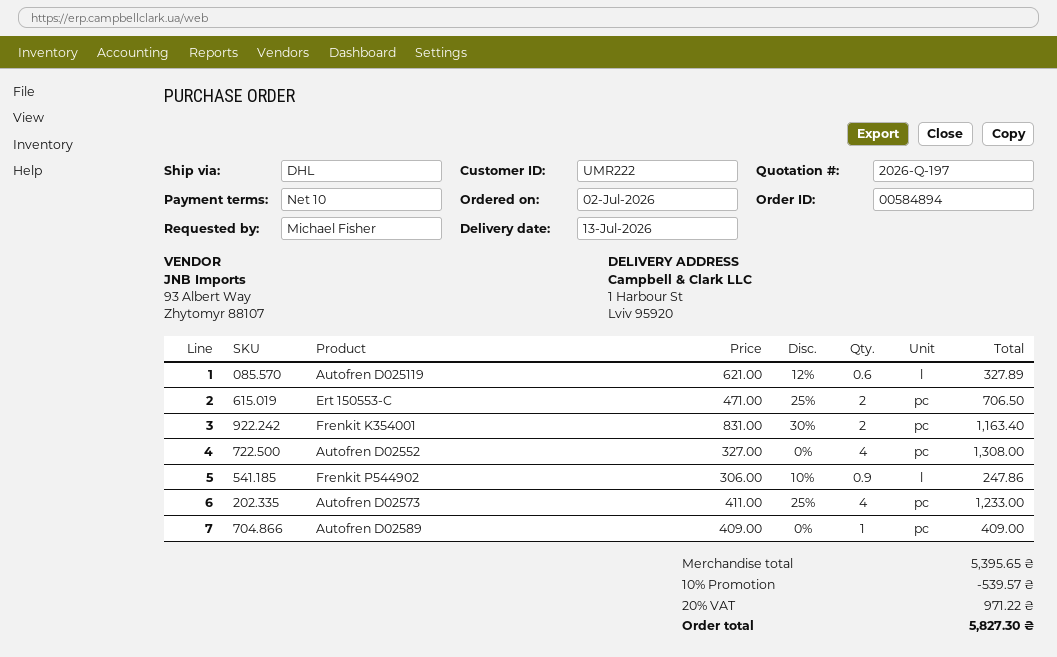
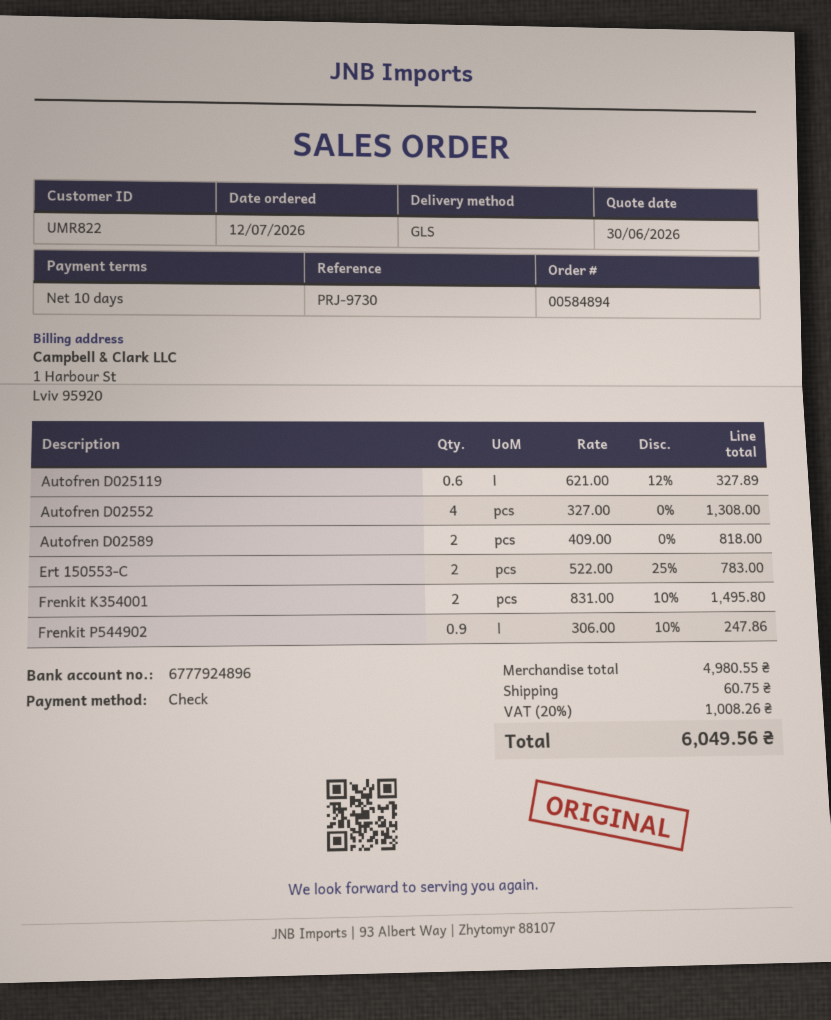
order date: 2026-07-02 -> 2026-07-12
customer number: UMR222 -> UMR822
shipping method: DHL -> GLS
Ert 150553-C: 2 x 471.00 - 25% = 706.50 -> 2 x 522.00 - 25% = 783.00
Frenkit K354001: 2 x 831.00 - 30% = 1163.40 -> 2 x 831.00 - 10% = 1495.80
Autofren D02573: 4 x 411.00 - 25% = 1233.00 -> none
Autofren D02589: 1 x 409.00 = 409.00 -> 2 x 409.00 = 818.00
subtotal: 5395.65 -> 4980.55
discount: 10% = 539.57 -> none
shipping: none -> 60.75
tax: 20% = 971.22 -> 20% = 1008.26
total: 5827.30 -> 6049.56

